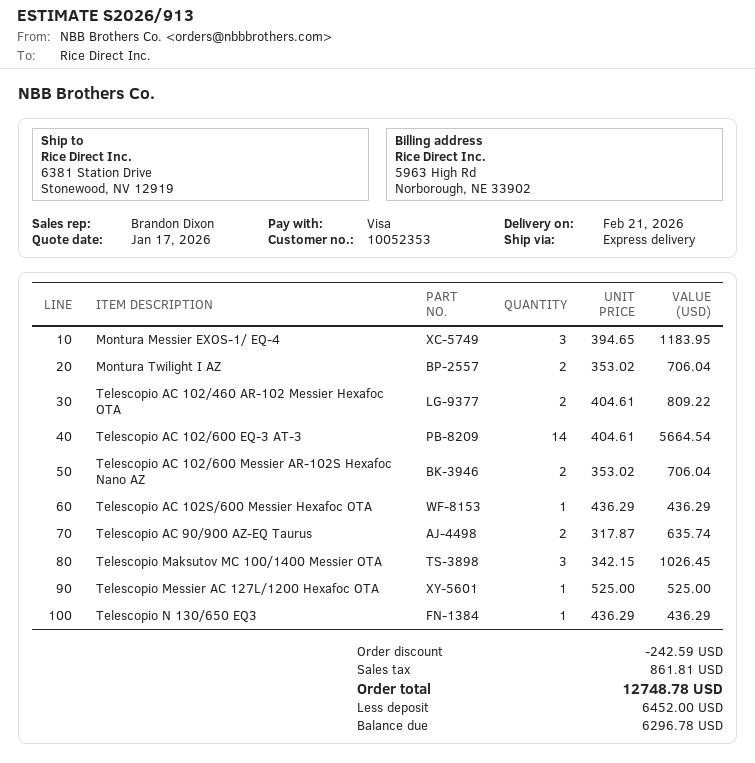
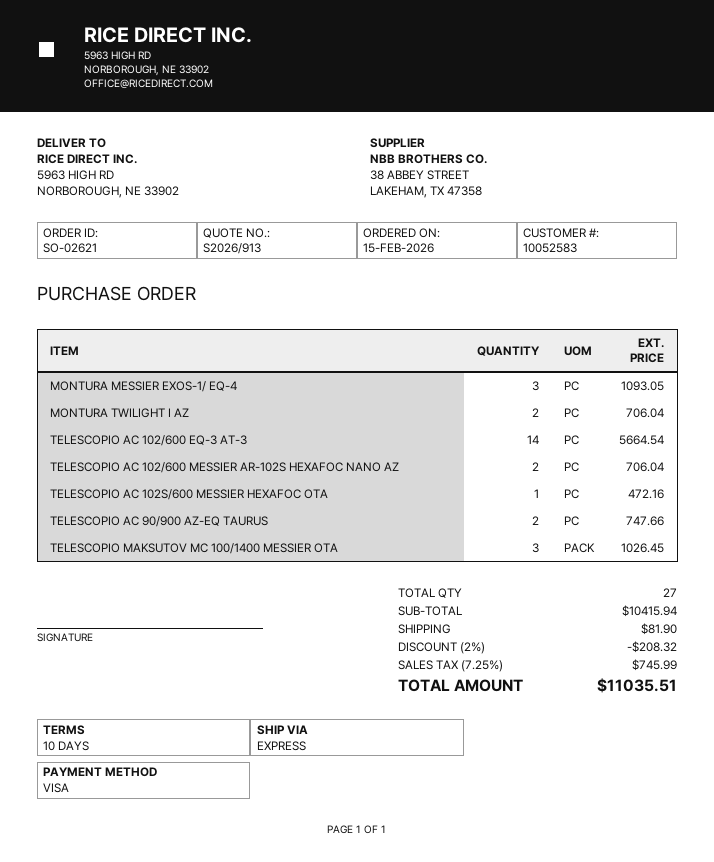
customer number: 10052353 -> 10052583
ship to: 6381 Station Drive, Stonewood, NV 12919 -> 5963 HIGH RD, NORBOROUGH, NE 33902
Montura Messier EXOS-1/ EQ-4: 3 for 1183.95 -> 3 for 1093.05
Telescopio AC 102/460 AR-102 Messier Hexafoc OTA: 2 for 809.22 -> none
Telescopio AC 102S/600 Messier Hexafoc OTA: 1 for 436.29 -> 1 for 472.16
Telescopio AC 90/900 AZ-EQ Taurus: 2 for 635.74 -> 2 for 747.66
Telescopio Messier AC 127L/1200 Hexafoc OTA: 1 for 525.00 -> none
Telescopio N 130/650 EQ3: 1 for 436.29 -> none
discount: 242.59 -> 208.32
shipping: none -> 81.90
tax: 861.81 -> 745.99
total: 12748.78 -> 11035.51

